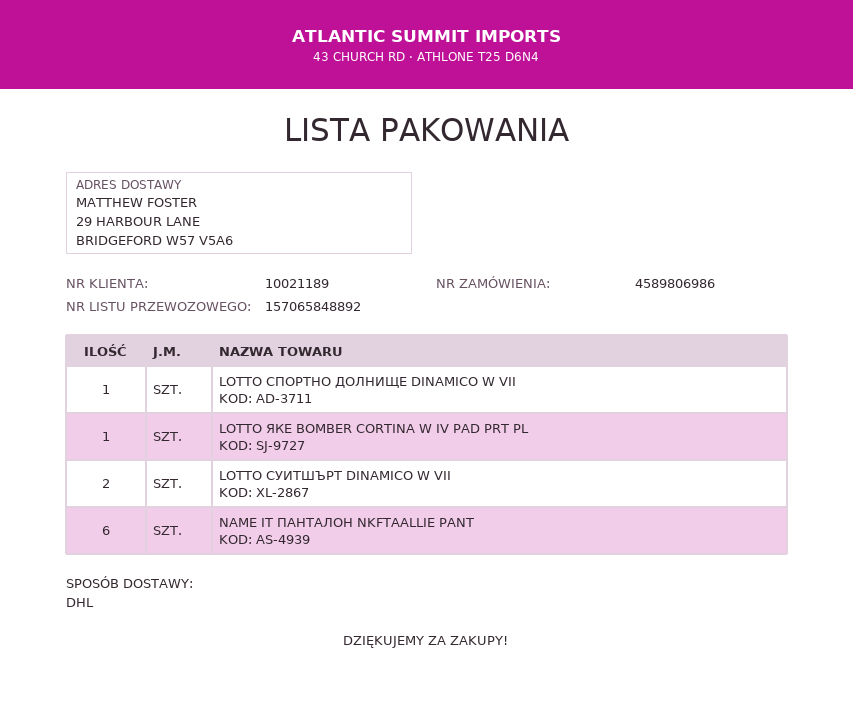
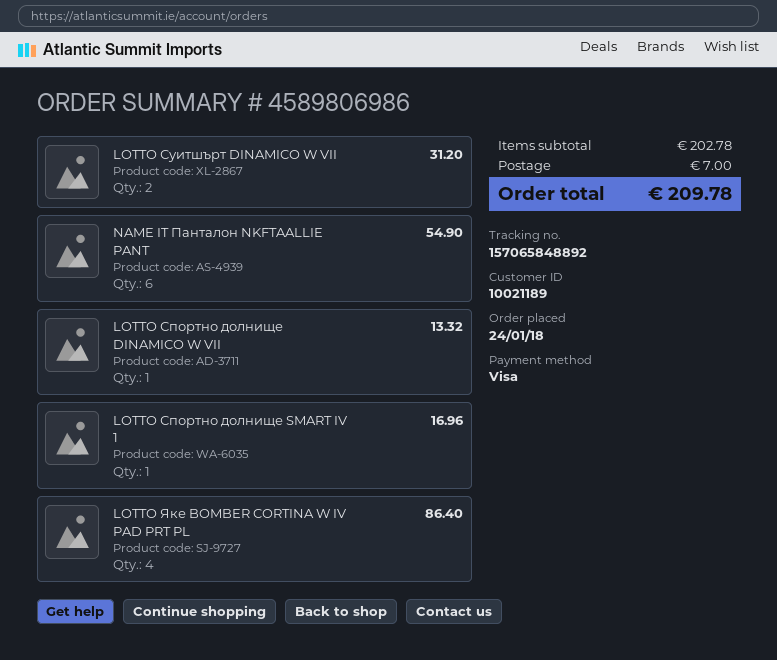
LOTTO ЯКЕ BOMBER CORTINA W IV PAD PRT PL: 1 -> 4
LOTTO Спортно долнище SMART IV 1: none -> 1

